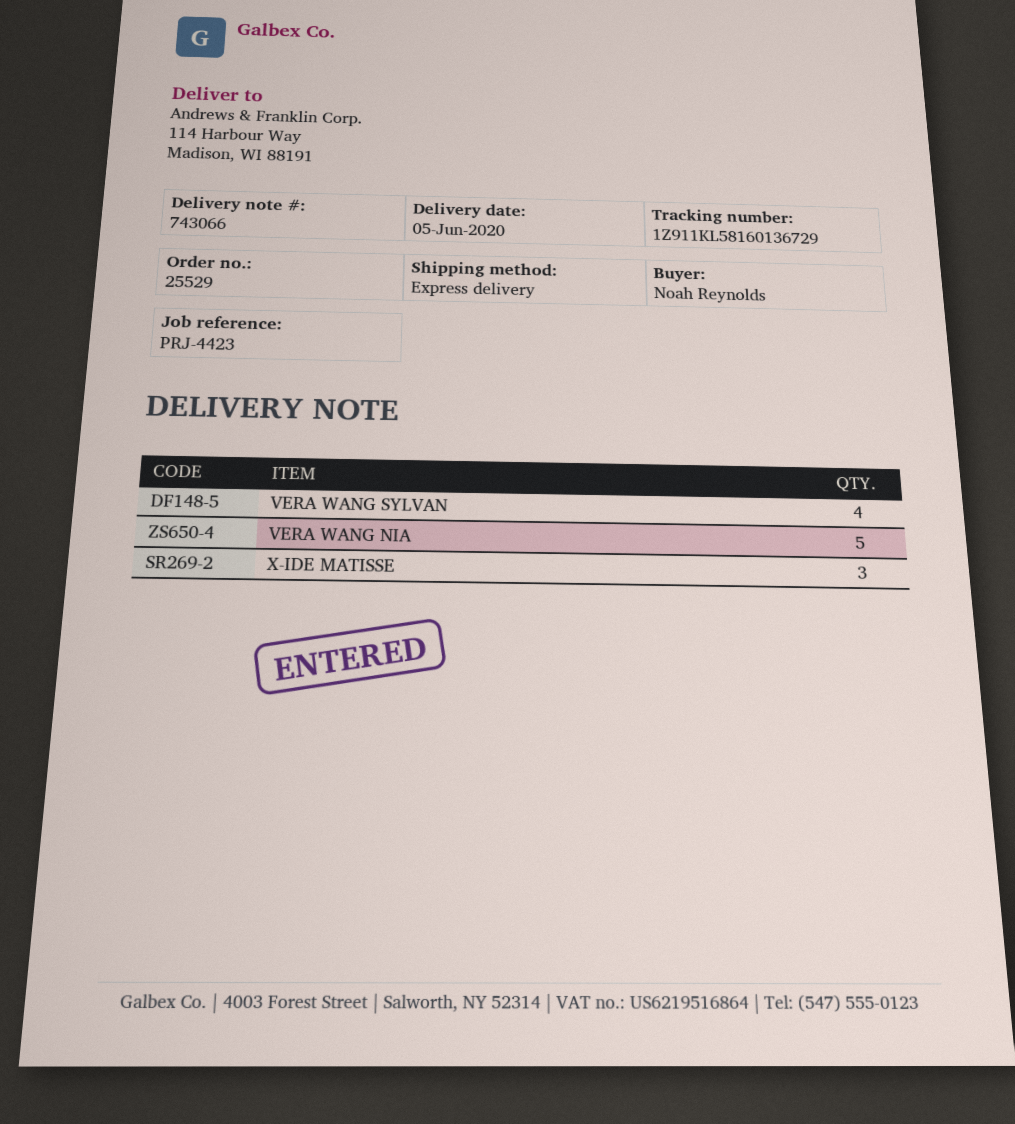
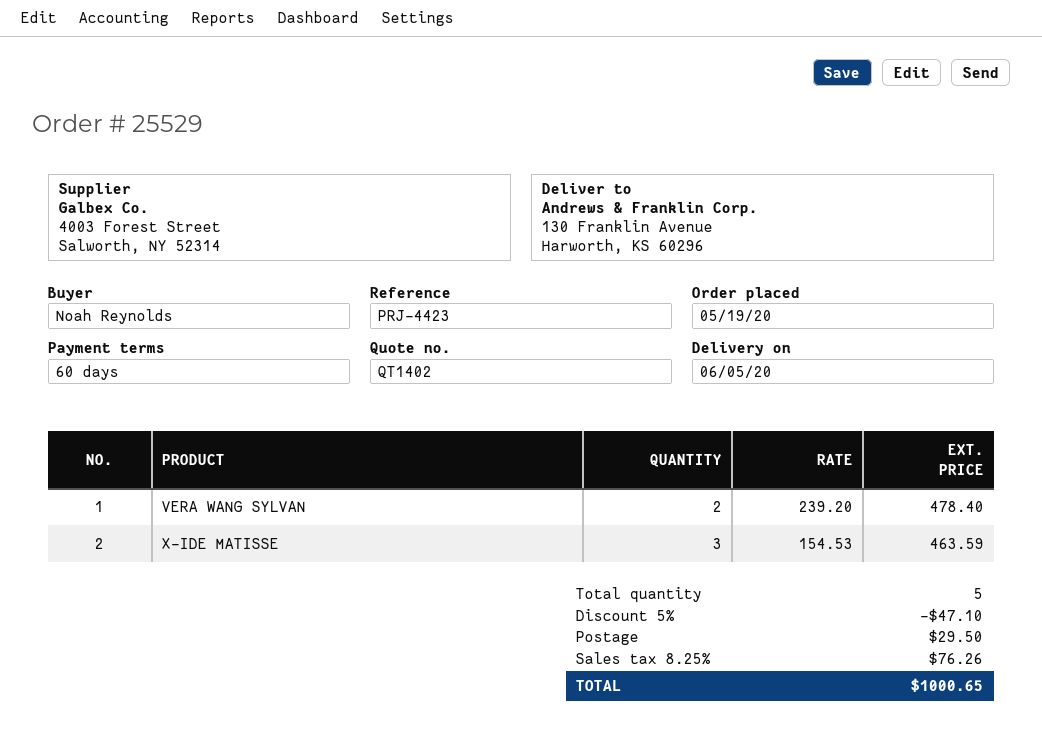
ship to: 114 Harbour Way, Madison, WI 88191 -> 130 Franklin Avenue, Harworth, KS 60296
VERA WANG SYLVAN: 4 -> 2
VERA WANG NIA: 5 -> none

